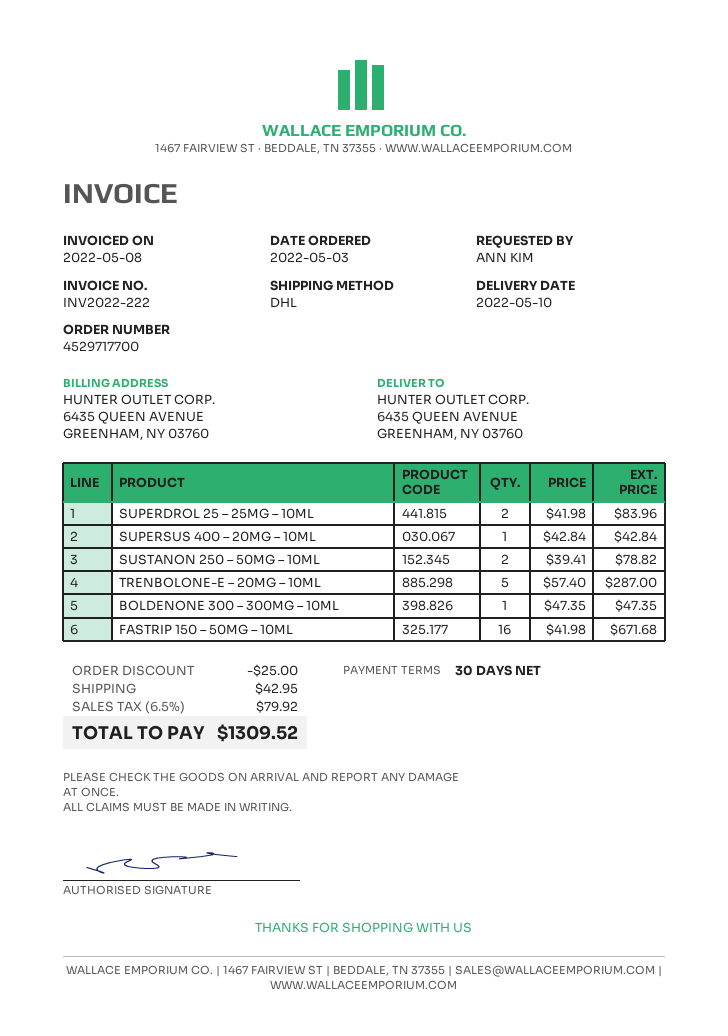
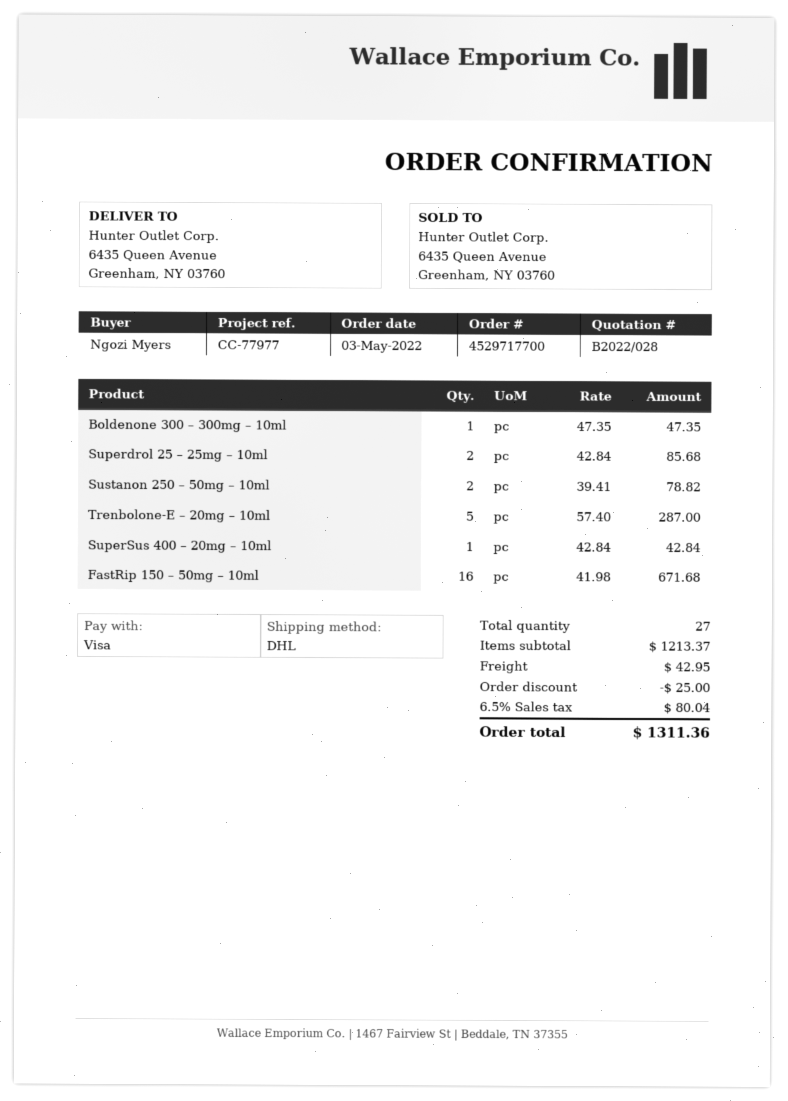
ordered by: ANN KIM -> Ngozi Myers
SUPERDROL 25 – 25MG – 10ML: 2 x 41.98 = 83.96 -> 2 x 42.84 = 85.68
tax: 6.5% = 79.92 -> 6.5% = 80.04
total: 1309.52 -> 1311.36

